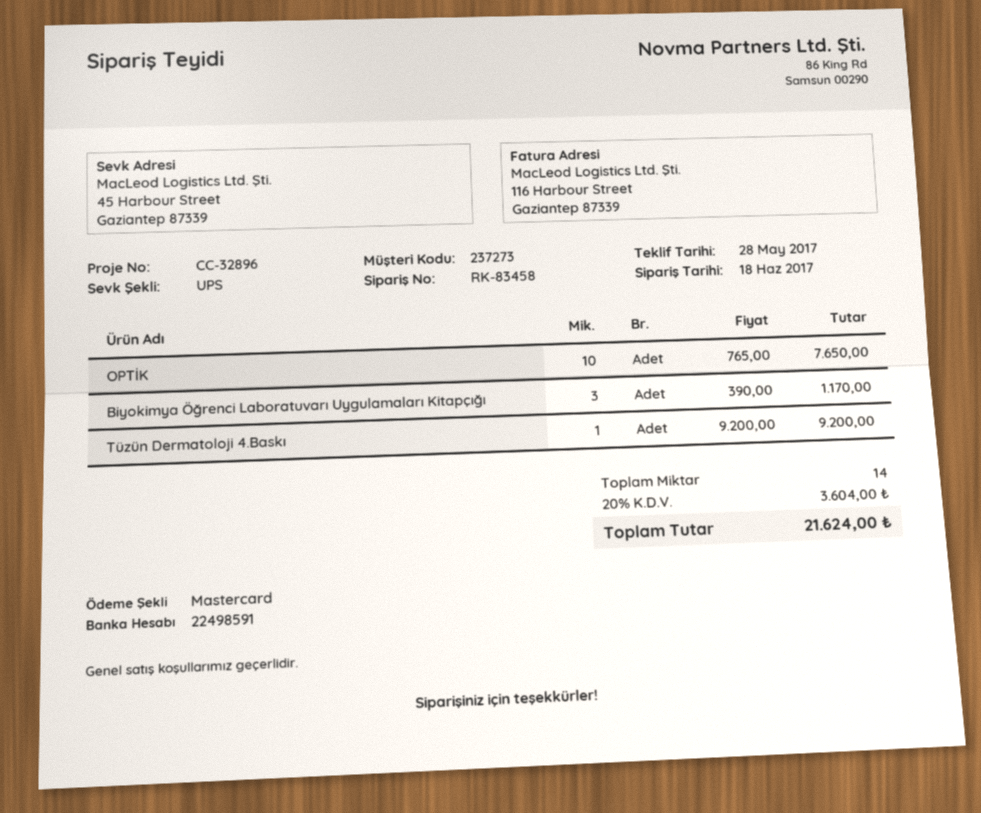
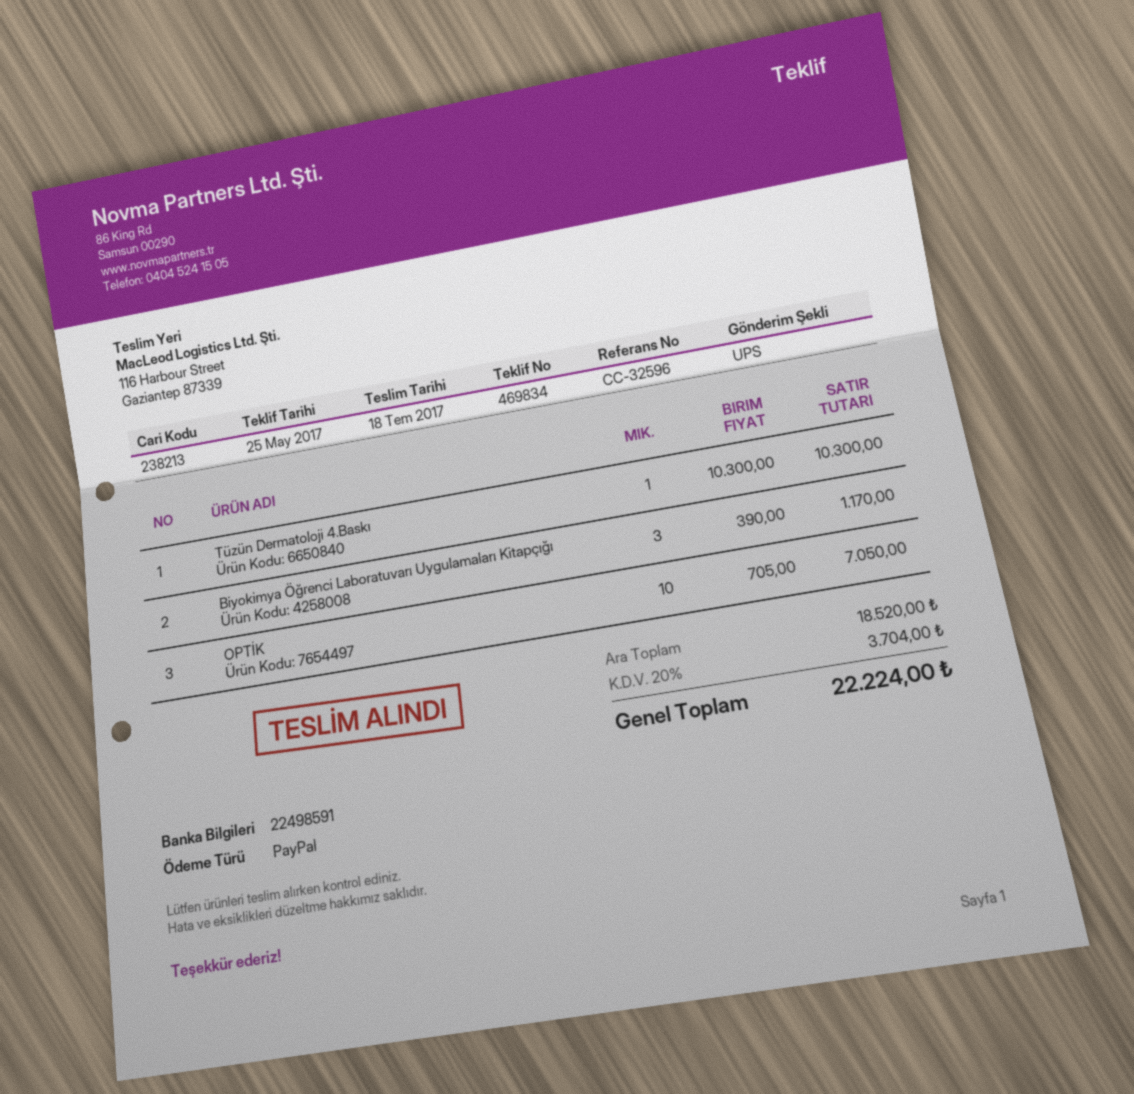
quote date: 2017-05-28 -> 2017-05-25
customer number: 237273 -> 238213
reference: CC-32896 -> CC-32596
payment method: Mastercard -> PayPal
ship to: 45 Harbour Street, Gaziantep 87339 -> 116 Harbour Street, Gaziantep 87339
OPTİK: 10 x 765.00 = 7650.00 -> 10 x 705.00 = 7050.00
Tüzün Dermatoloji 4.Baskı: 1 x 9200.00 = 9200.00 -> 1 x 10300.00 = 10300.00
tax: 20% = 3604.00 -> 20% = 3704.00
total: 21624.00 -> 22224.00

